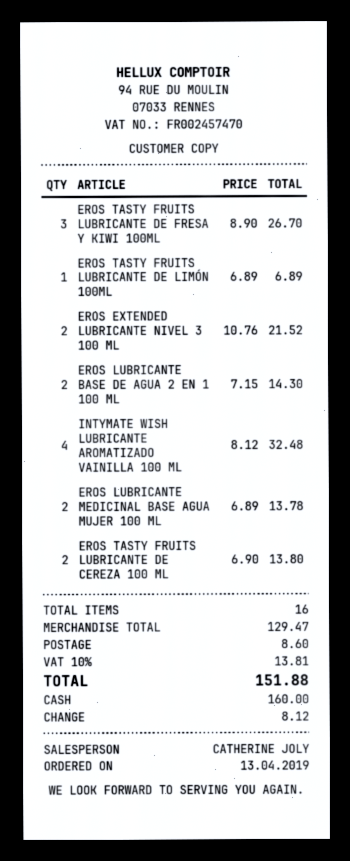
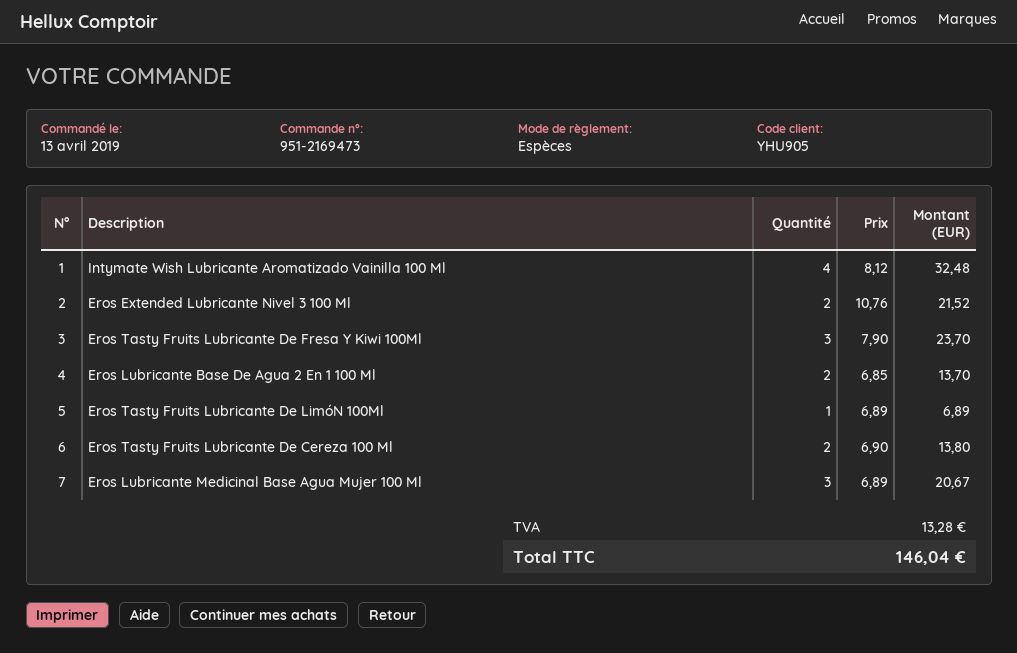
EROS TASTY FRUITS LUBRICANTE DE FRESA Y KIWI 100ML: 3 x 8.90 = 26.70 -> 3 x 7.90 = 23.70
EROS LUBRICANTE BASE DE AGUA 2 EN 1 100 ML: 2 x 7.15 = 14.30 -> 2 x 6.85 = 13.70
EROS LUBRICANTE MEDICINAL BASE AGUA MUJER 100 ML: 2 x 6.89 = 13.78 -> 3 x 6.89 = 20.67
shipping: 8.60 -> none
tax: 13.81 -> 13.28
total: 151.88 -> 146.04

